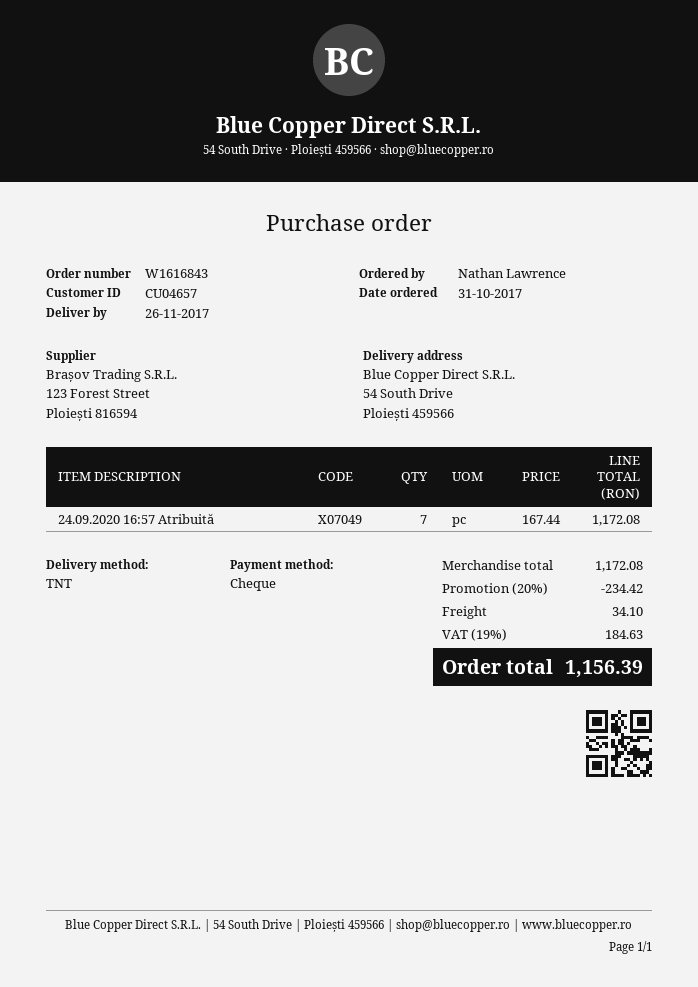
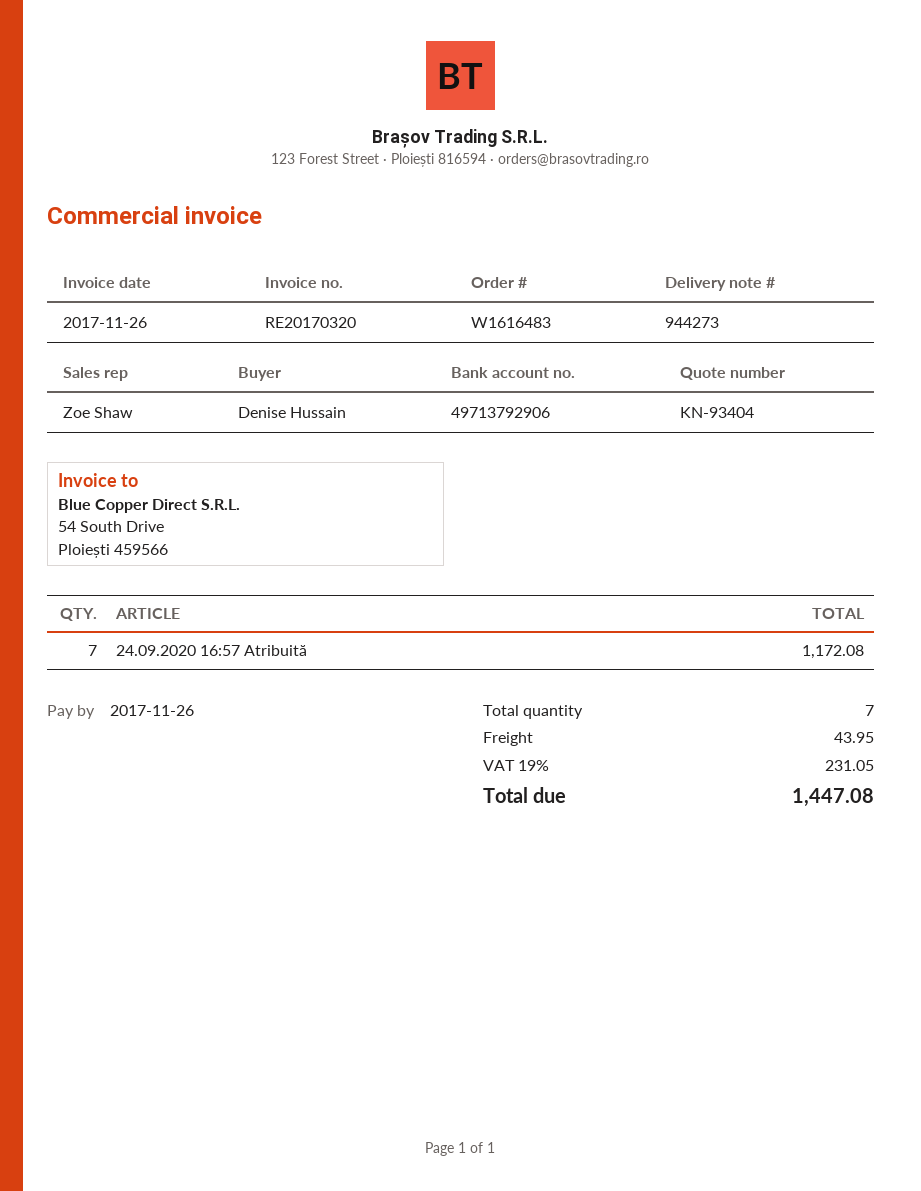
order number: W1616843 -> W1616483
ordered by: Nathan Lawrence -> Denise Hussain
discount: 20% = 234.42 -> none
shipping: 34.10 -> 43.95
tax: 19% = 184.63 -> 19% = 231.05
total: 1156.39 -> 1447.08

